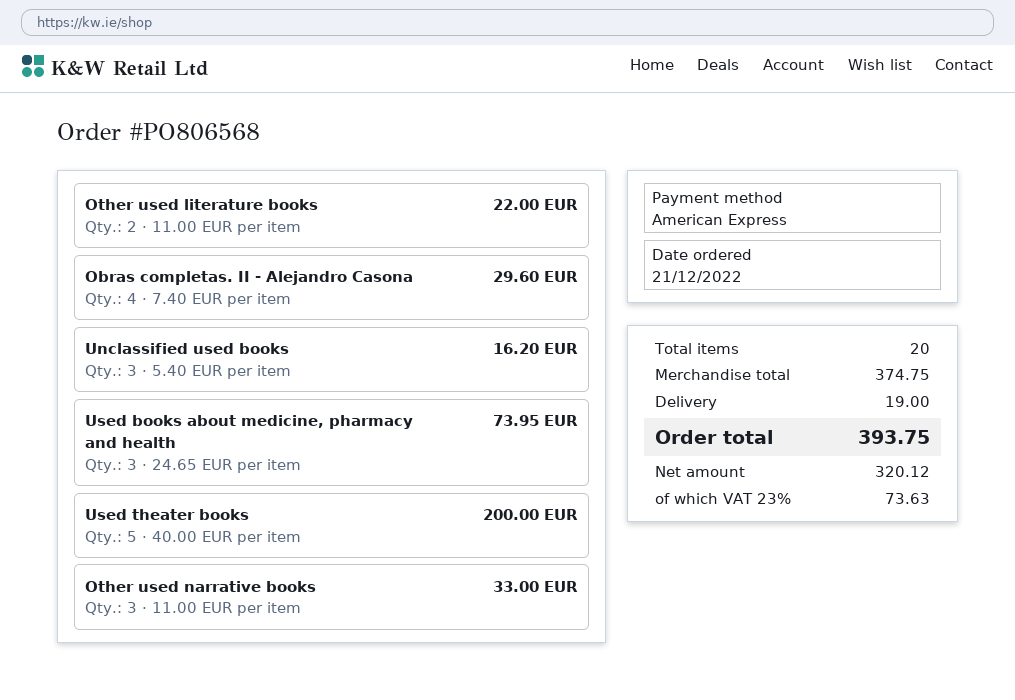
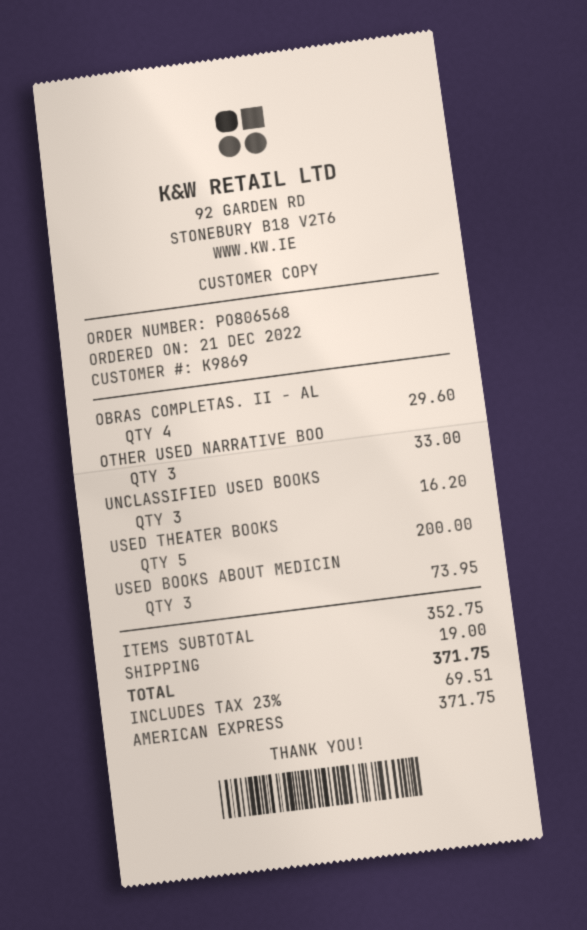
Other used literature books: 2 for 22.00 -> none
subtotal: 374.75 -> 352.75
tax: 23% = 73.63 -> 23% = 69.51
total: 393.75 -> 371.75

